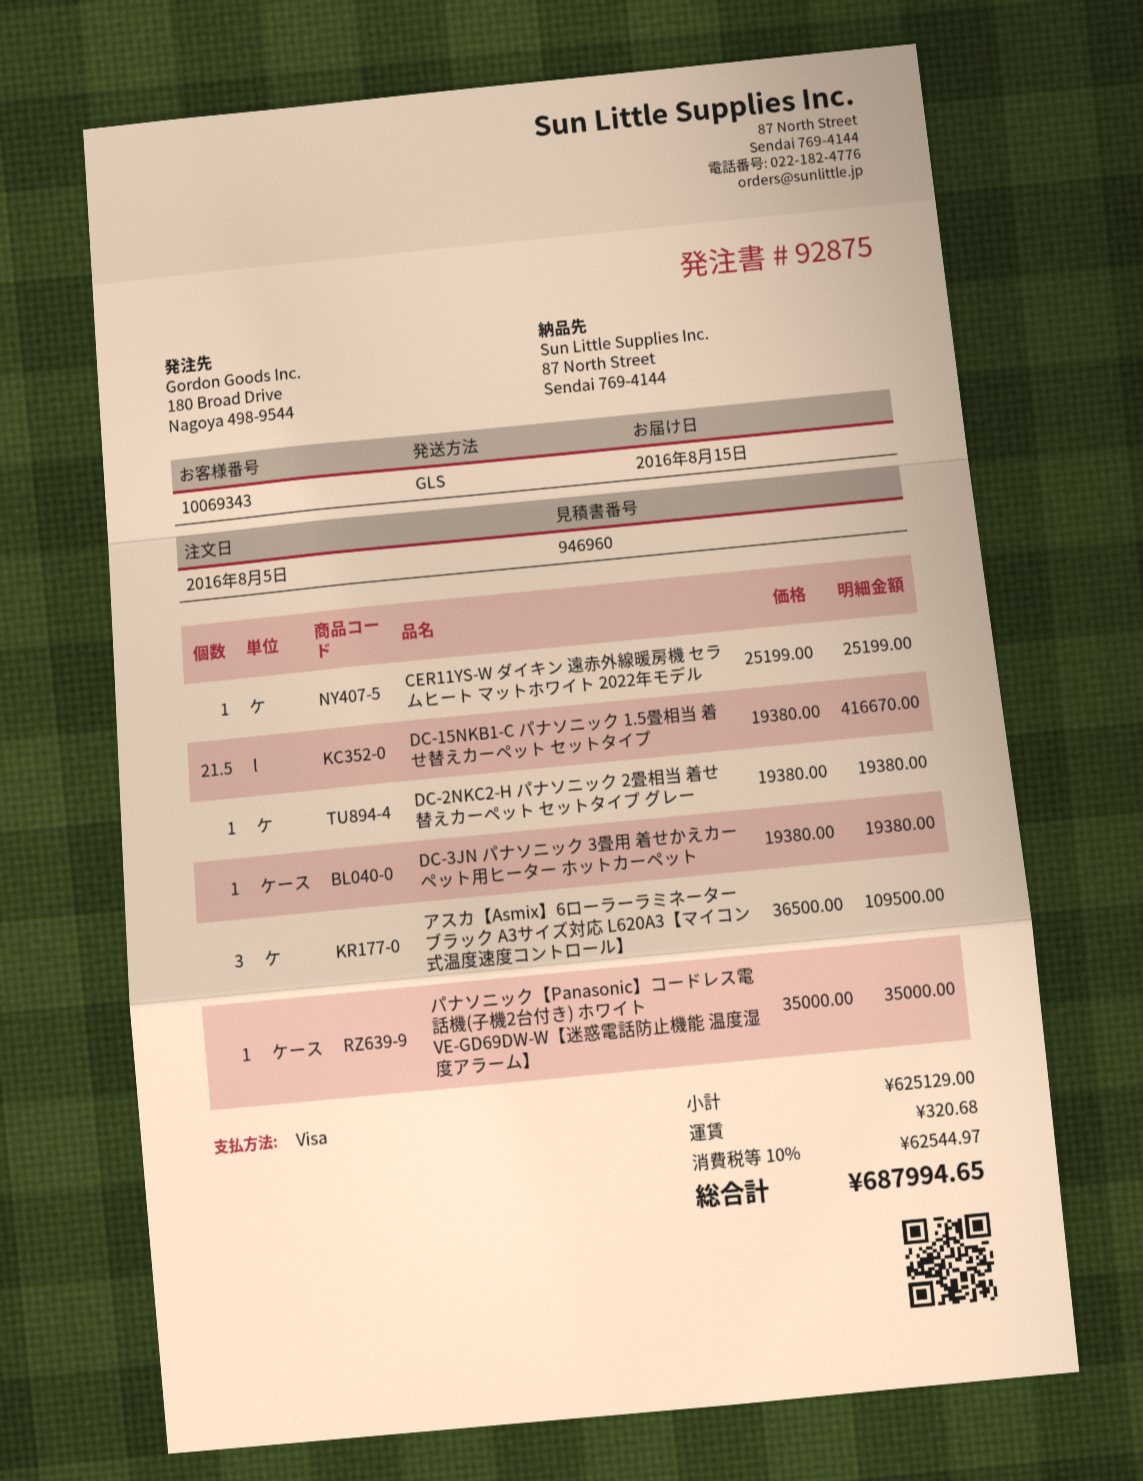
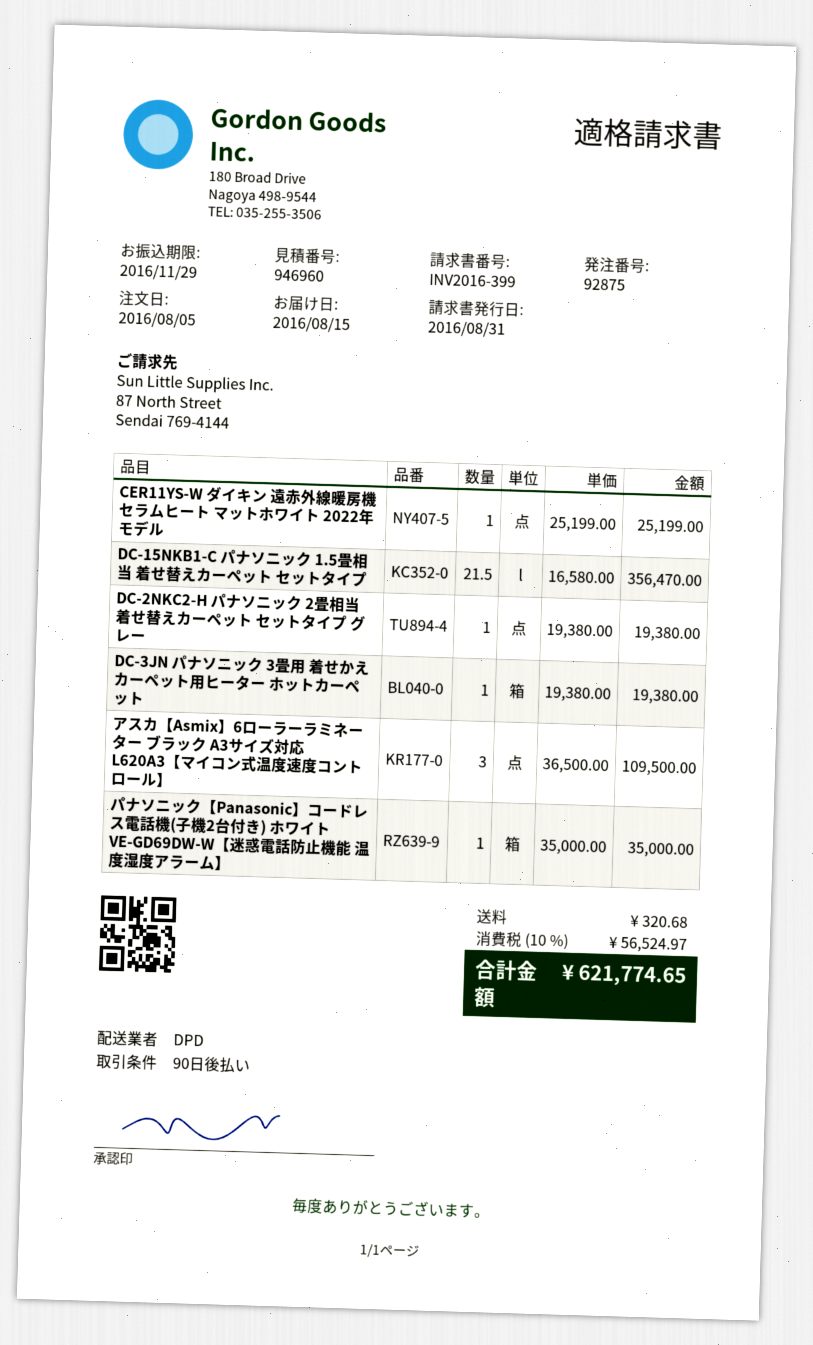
shipping method: GLS -> DPD
DC-15NKB1-C パナソニック 1.5畳相当 着せ替えカーペット セットタイプ: 21.5 x 19380.00 = 416670.00 -> 21.5 x 16580.00 = 356470.00
tax: 10% = 62544.97 -> 10% = 56524.97
total: 687994.65 -> 621774.65

